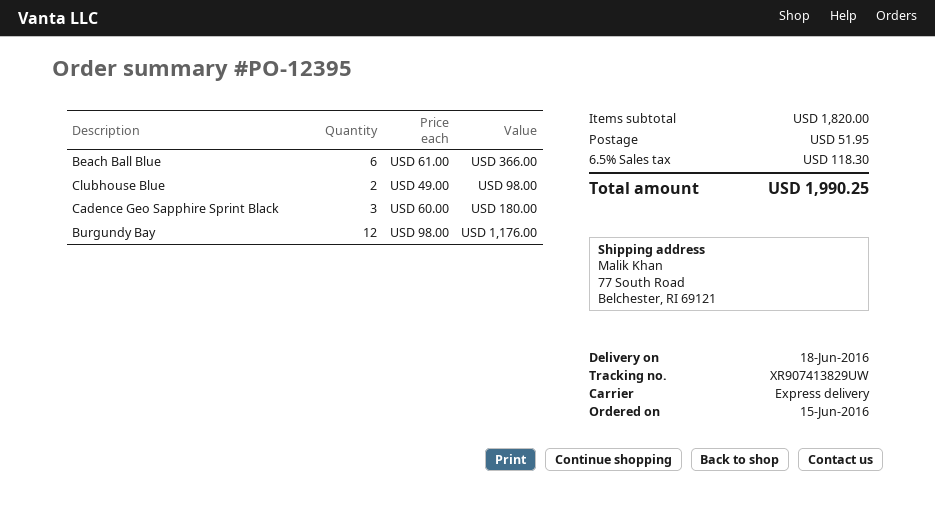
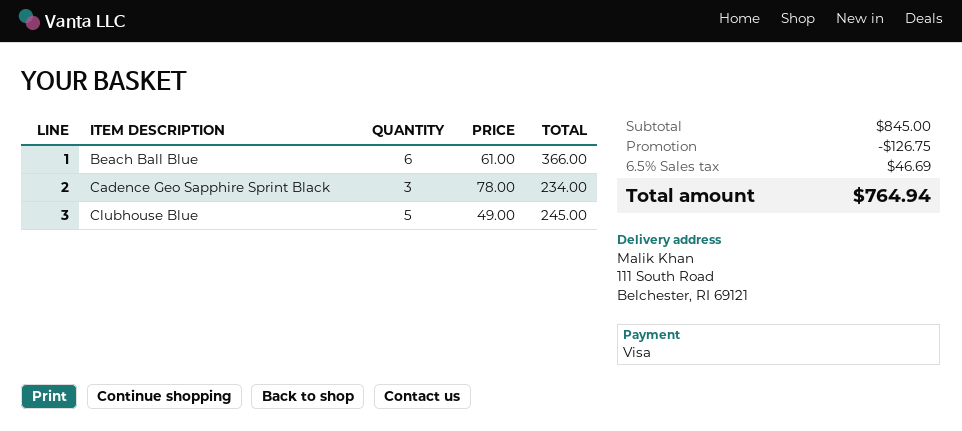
ship to: 77 South Road, Belchester, RI 69121 -> 111 South Road, Belchester, RI 69121
Clubhouse Blue: 2 x 49.00 = 98.00 -> 5 x 49.00 = 245.00
Cadence Geo Sapphire Sprint Black: 3 x 60.00 = 180.00 -> 3 x 78.00 = 234.00
Burgundy Bay: 12 x 98.00 = 1176.00 -> none
subtotal: 1820.00 -> 845.00
discount: none -> 126.75
shipping: 51.95 -> none
tax: 6.5% = 118.30 -> 6.5% = 46.69
total: 1990.25 -> 764.94

